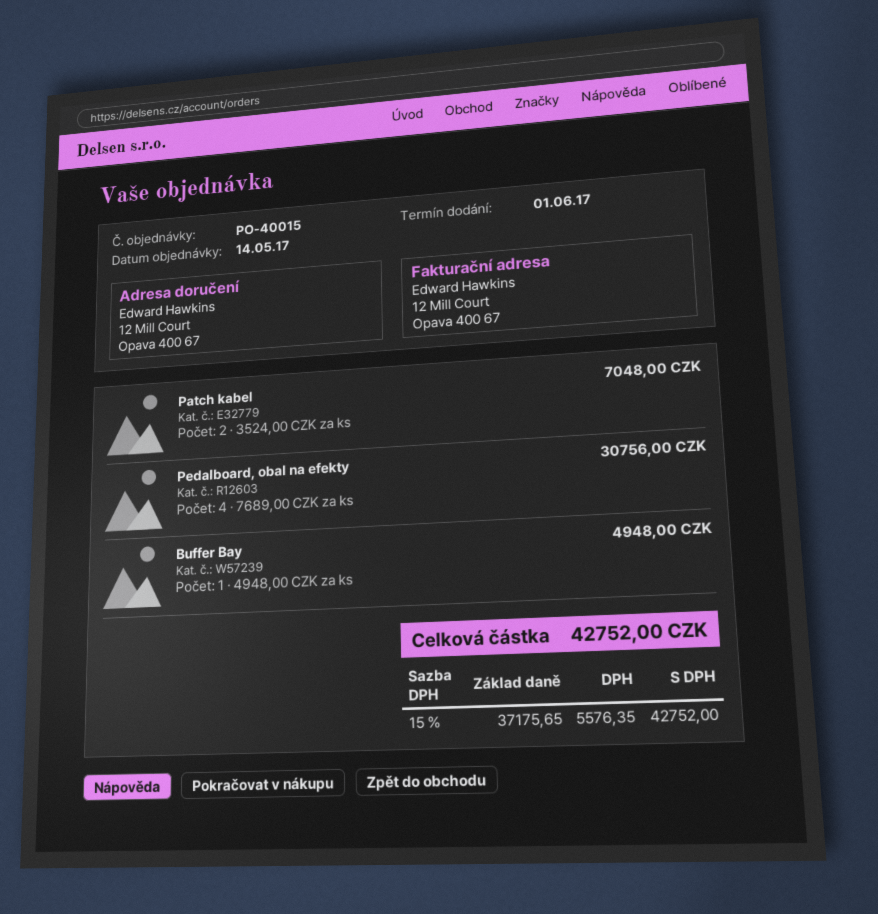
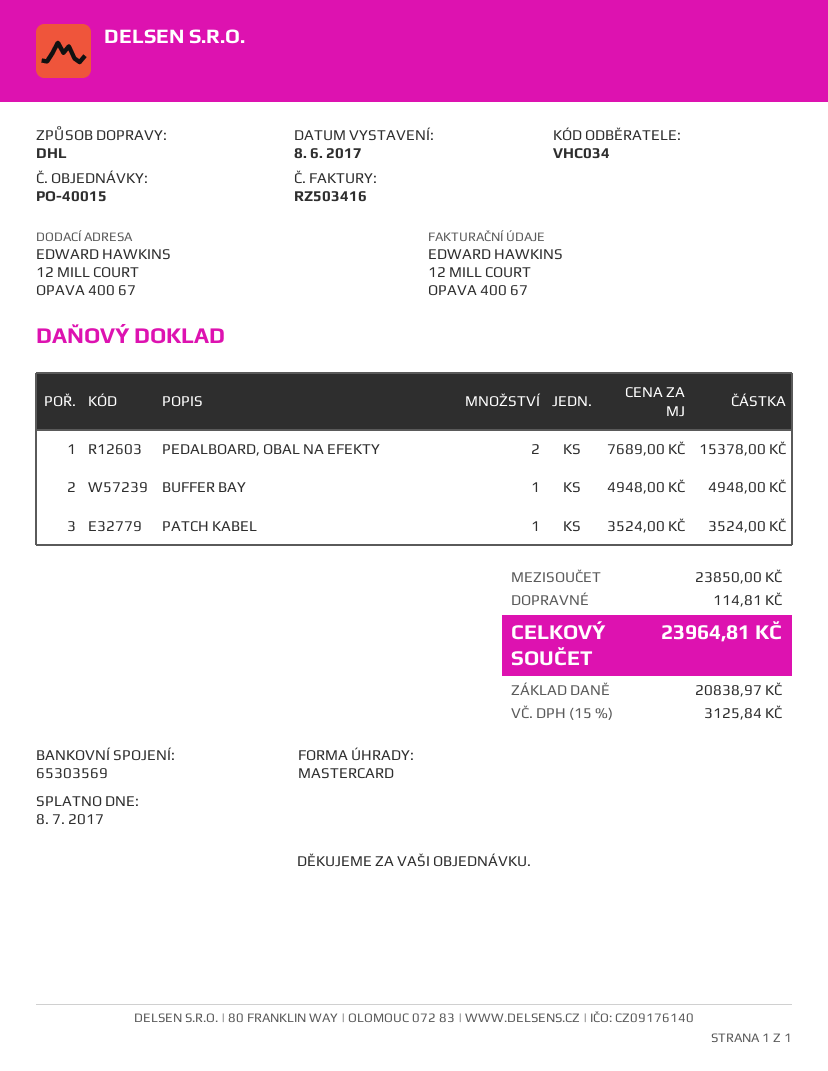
Patch kabel: 2 x 3524.00 = 7048.00 -> 1 x 3524.00 = 3524.00
Pedalboard, obal na efekty: 4 x 7689.00 = 30756.00 -> 2 x 7689.00 = 15378.00
shipping: none -> 114.81
net: 37175.65 -> 20838.97
tax: 15% = 5576.35 -> 15% = 3125.84
total: 42752.00 -> 23964.81

